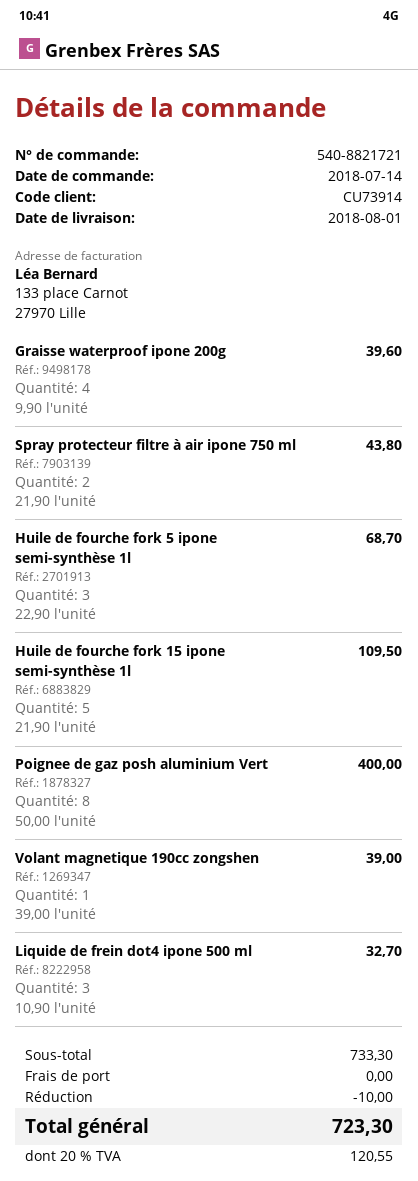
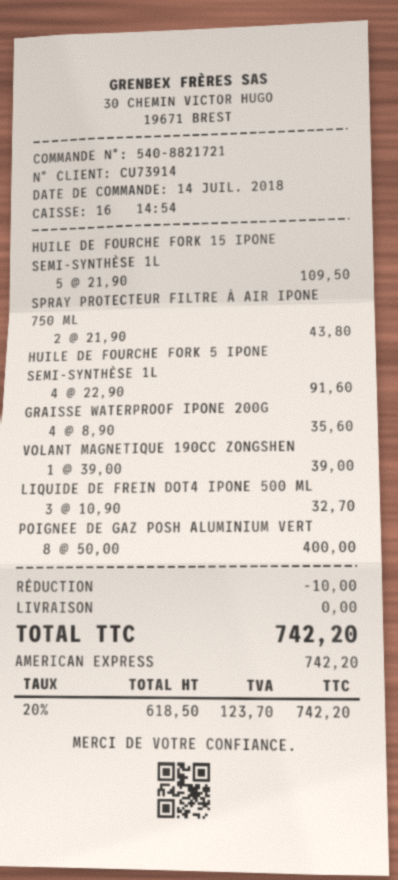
Graisse waterproof ipone 200g: 4 x 9.90 = 39.60 -> 4 x 8.90 = 35.60
Huile de fourche fork 5 ipone semi-synthèse 1l: 3 x 22.90 = 68.70 -> 4 x 22.90 = 91.60
tax: 20% = 120.55 -> 20% = 123.70
total: 723.30 -> 742.20

